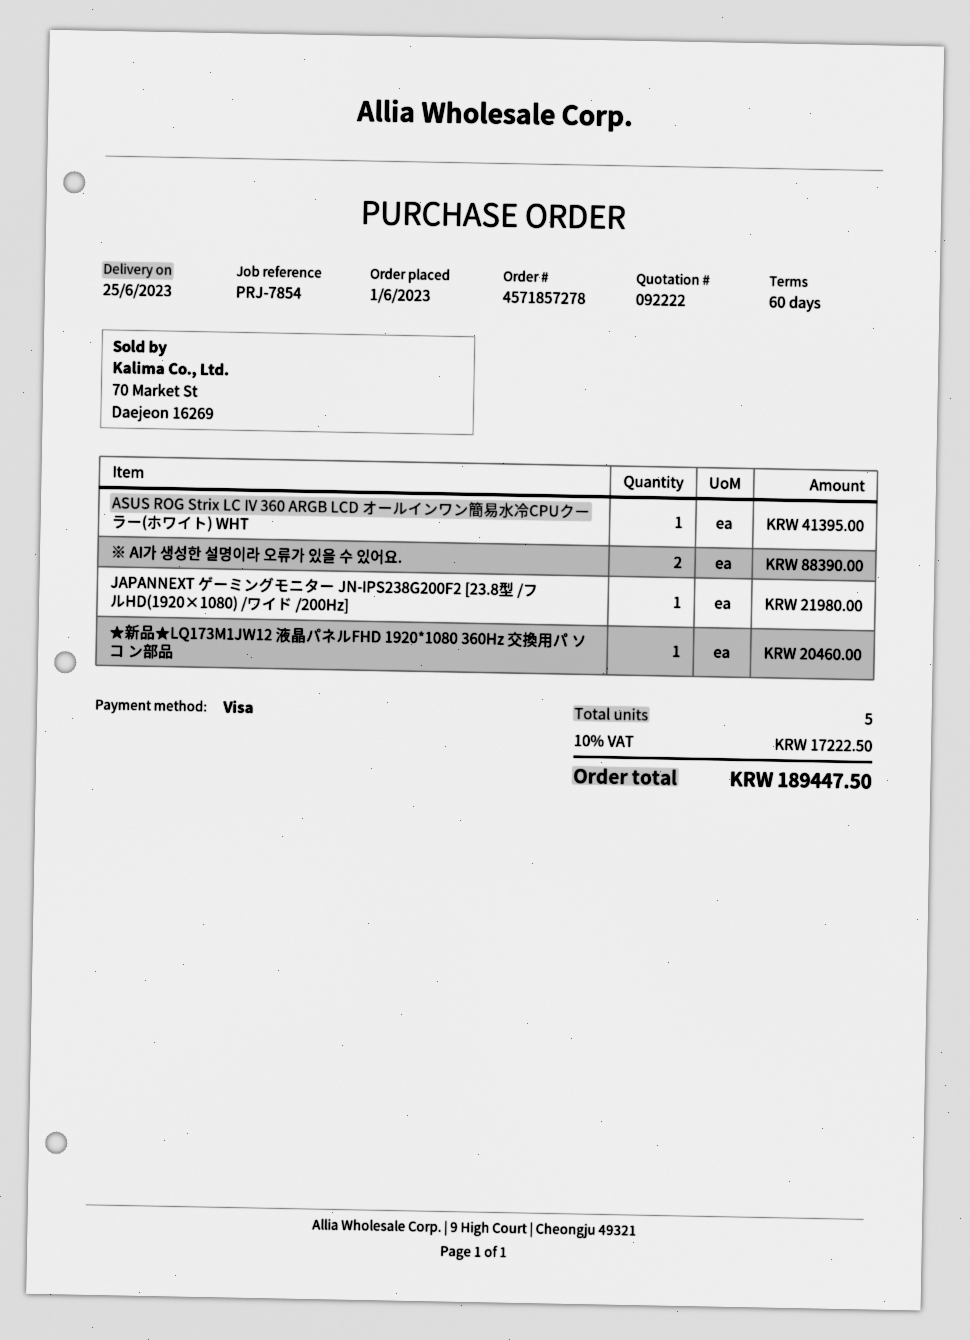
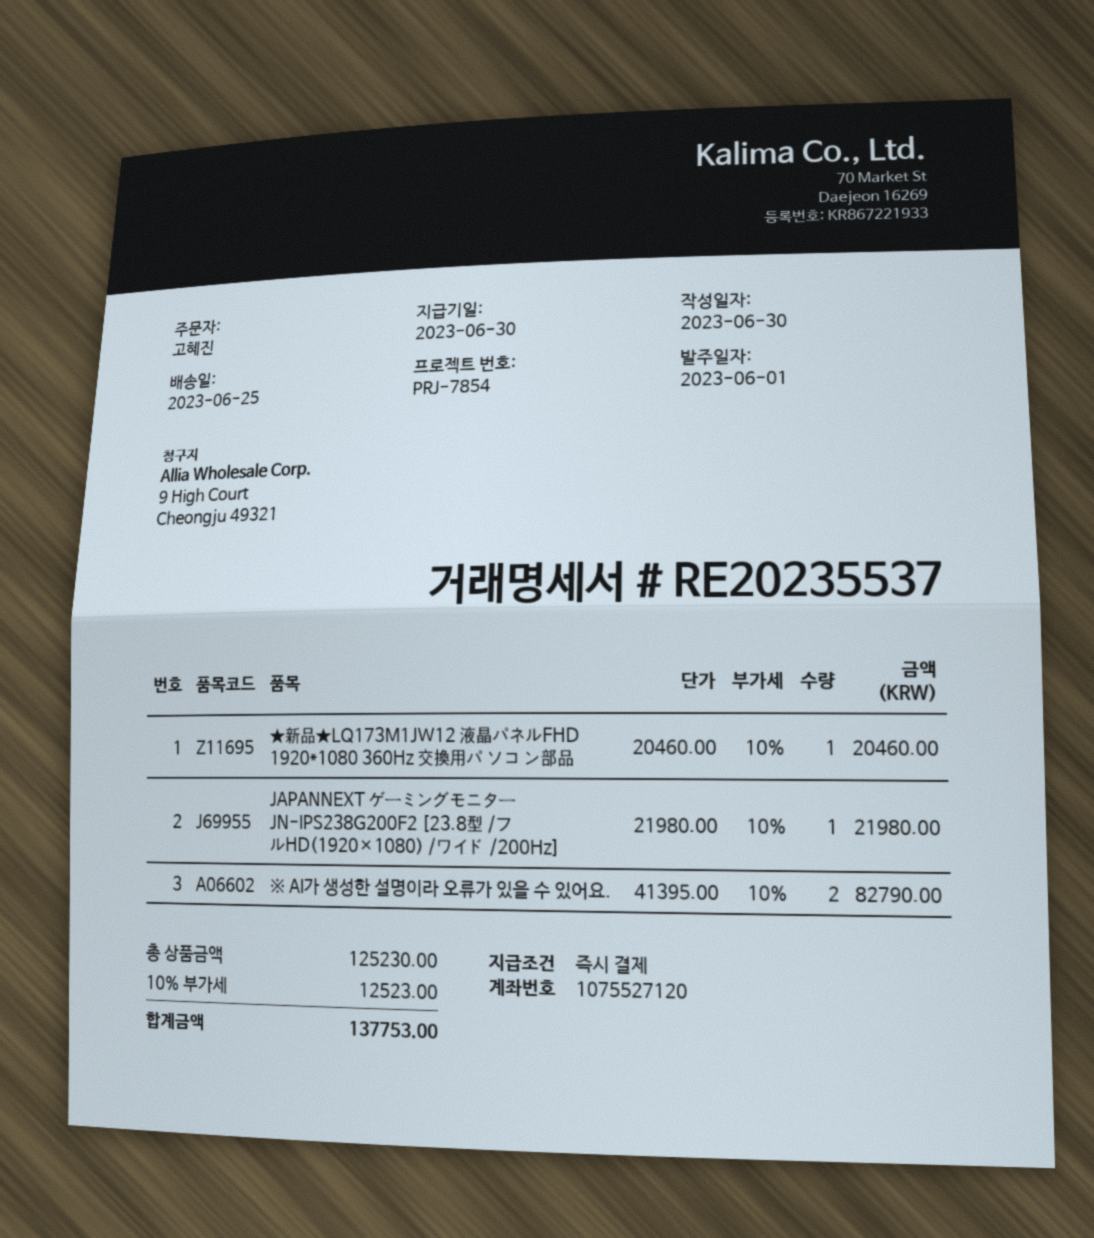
payment terms: 60 days -> on receipt
ASUS ROG Strix LC IV 360 ARGB LCD オールインワン簡易水冷CPUクーラー(ホワイト) WHT: 1 for 41395.00 -> none
※ AI가 생성한 설명이라 오류가 있을 수 있어요.: 2 for 88390.00 -> 2 for 82790.00
tax: 10% = 17222.50 -> 10% = 12523.00
total: 189447.50 -> 137753.00

